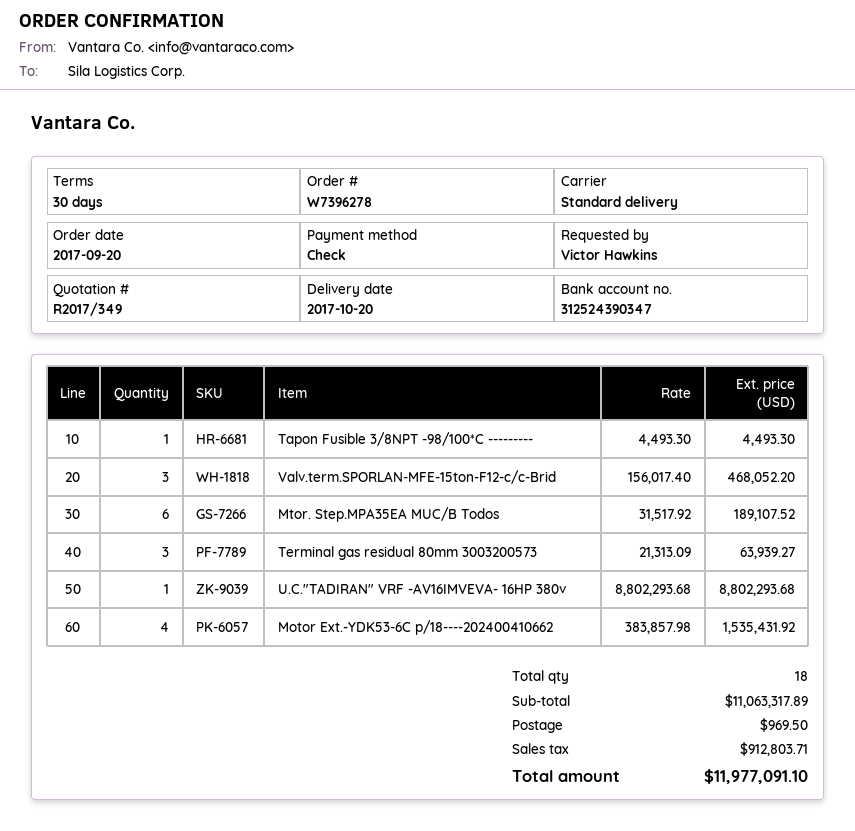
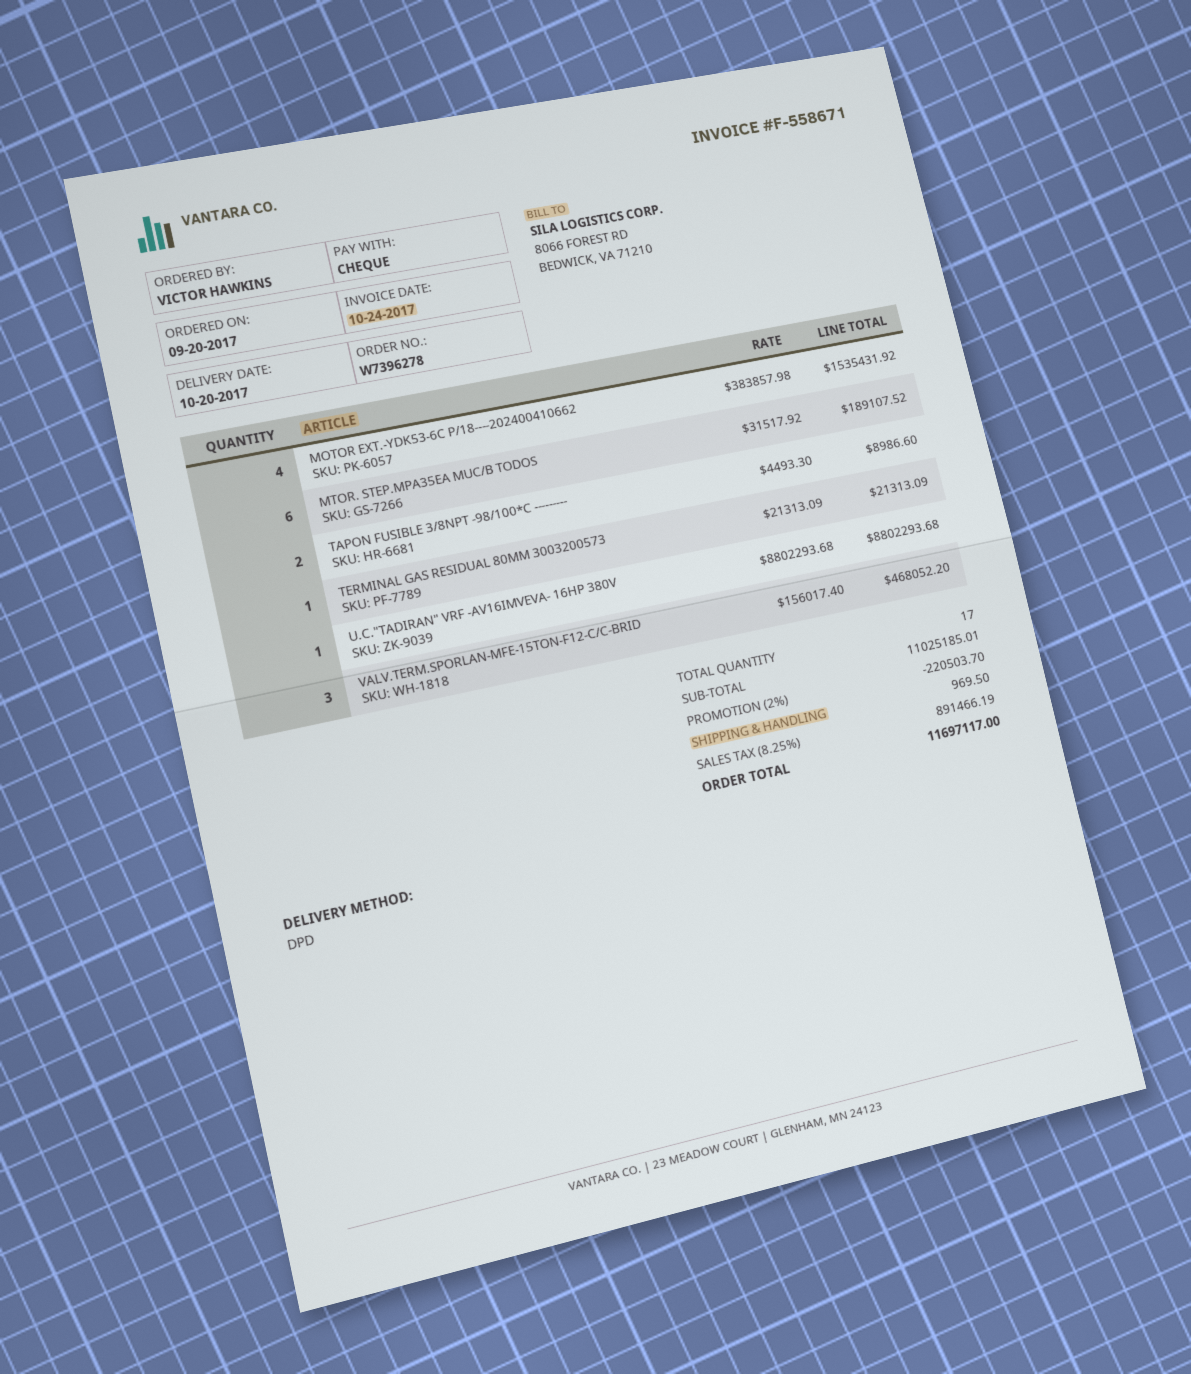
shipping method: standard -> DPD
Tapon Fusible 3/8NPT -98/100*C ---------: 1 x 4493.30 = 4493.30 -> 2 x 4493.30 = 8986.60
Terminal gas residual 80mm 3003200573: 3 x 21313.09 = 63939.27 -> 1 x 21313.09 = 21313.09
total quantity: 18 -> 17
subtotal: 11063317.89 -> 11025185.01
discount: none -> 2% = 220503.70
tax: 912803.71 -> 891466.19
total: 11977091.10 -> 11697117.00

